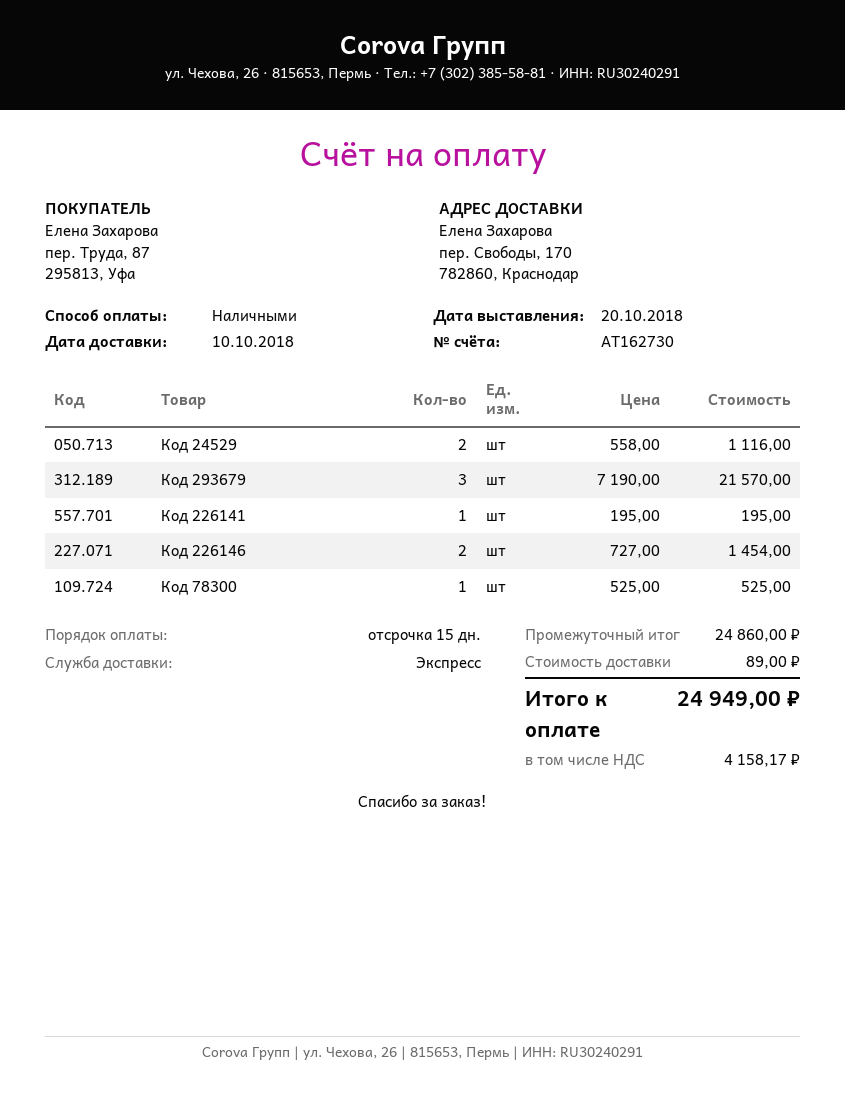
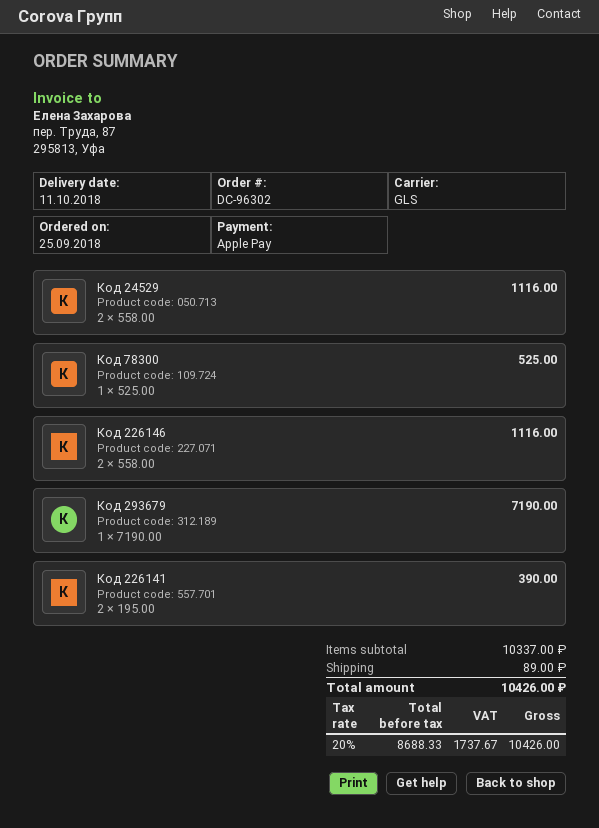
delivery date: 2018-10-10 -> 2018-10-11
payment method: cash -> Apple Pay
shipping method: express -> GLS
Код 293679: 3 x 7190.00 = 21570.00 -> 1 x 7190.00 = 7190.00
Код 226141: 1 x 195.00 = 195.00 -> 2 x 195.00 = 390.00
Код 226146: 2 x 727.00 = 1454.00 -> 2 x 558.00 = 1116.00
subtotal: 24860.00 -> 10337.00
tax: 4158.17 -> 1737.67
total: 24949.00 -> 10426.00

